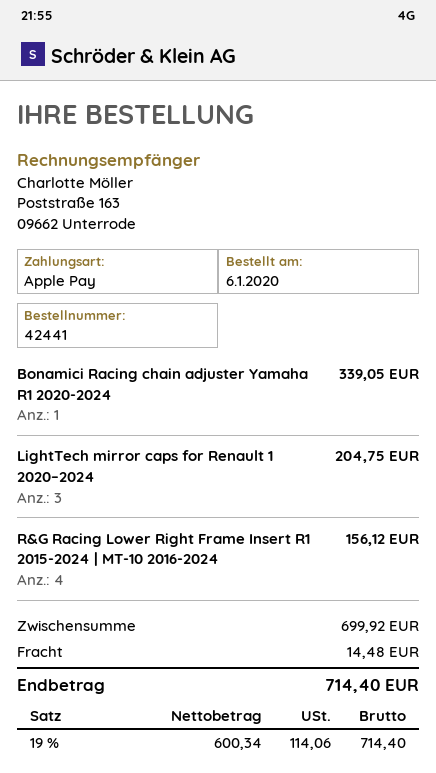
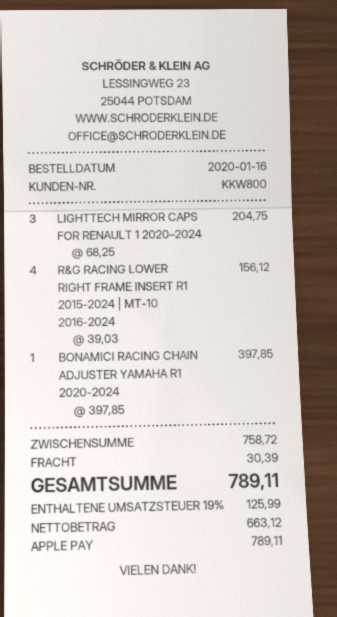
order date: 2020-01-06 -> 2020-01-16
Bonamici Racing chain adjuster Yamaha R1 2020-2024: 1 for 339.05 -> 1 for 397.85
subtotal: 699.92 -> 758.72
shipping: 14.48 -> 30.39
net: 600.34 -> 663.12
tax: 19% = 114.06 -> 19% = 125.99
total: 714.40 -> 789.11

